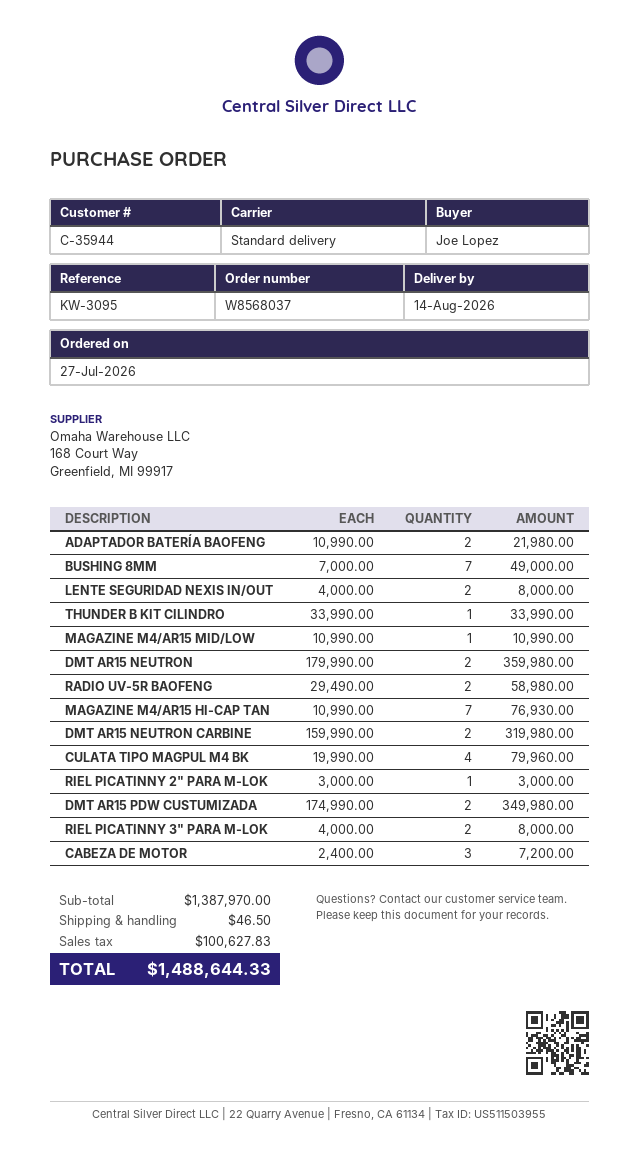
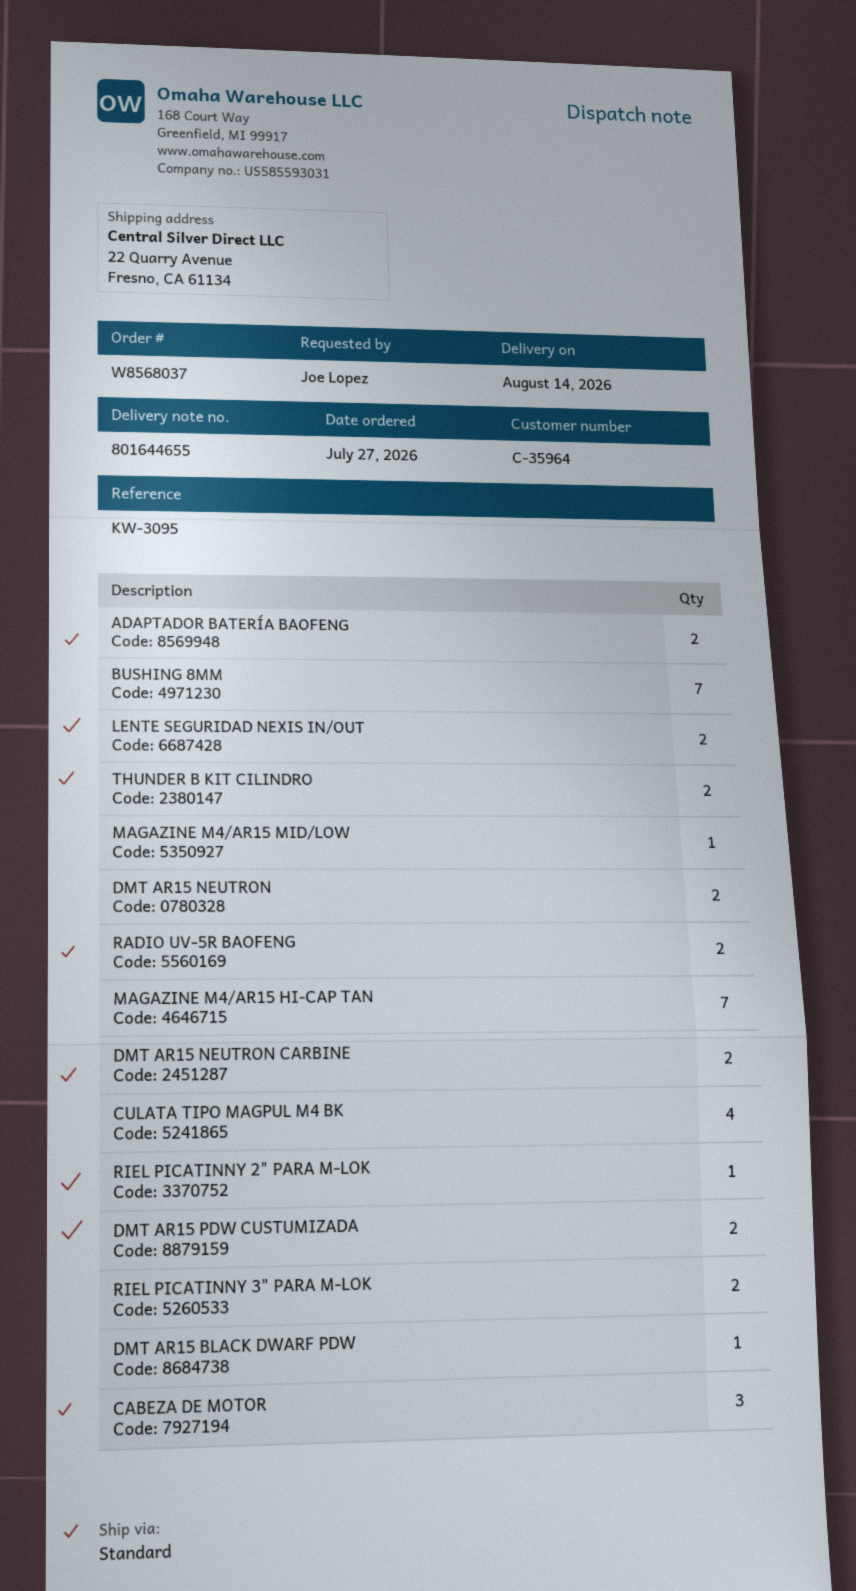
customer number: C-35944 -> C-35964
THUNDER B KIT CILINDRO: 1 -> 2
DMT AR15 BLACK DWARF PDW: none -> 1

